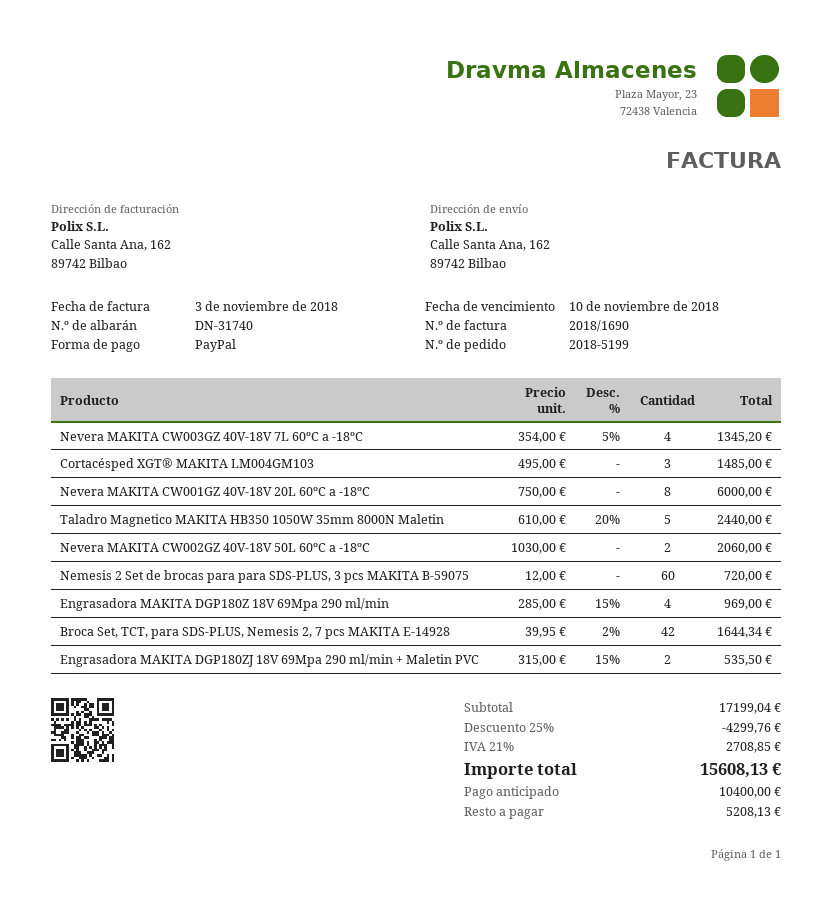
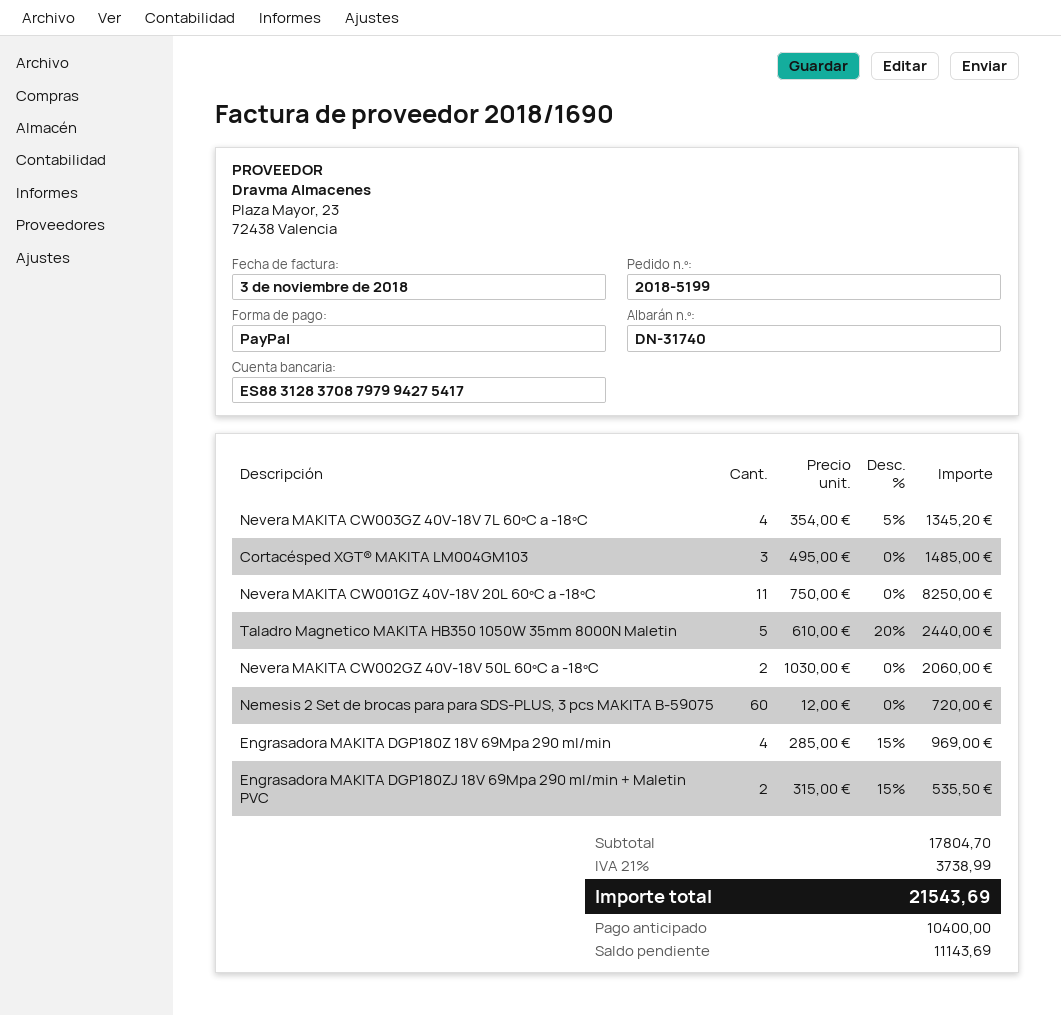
Nevera MAKITA CW001GZ 40V-18V 20L 60ºC a -18ºC: 8 x 750.00 = 6000.00 -> 11 x 750.00 = 8250.00
Broca Set, TCT, para SDS-PLUS, Nemesis 2, 7 pcs MAKITA E-14928: 42 x 39.95 - 2% = 1644.34 -> none
subtotal: 17199.04 -> 17804.70
discount: 25% = 4299.76 -> none
tax: 21% = 2708.85 -> 21% = 3738.99
total: 15608.13 -> 21543.69
balance: 5208.13 -> 11143.69

